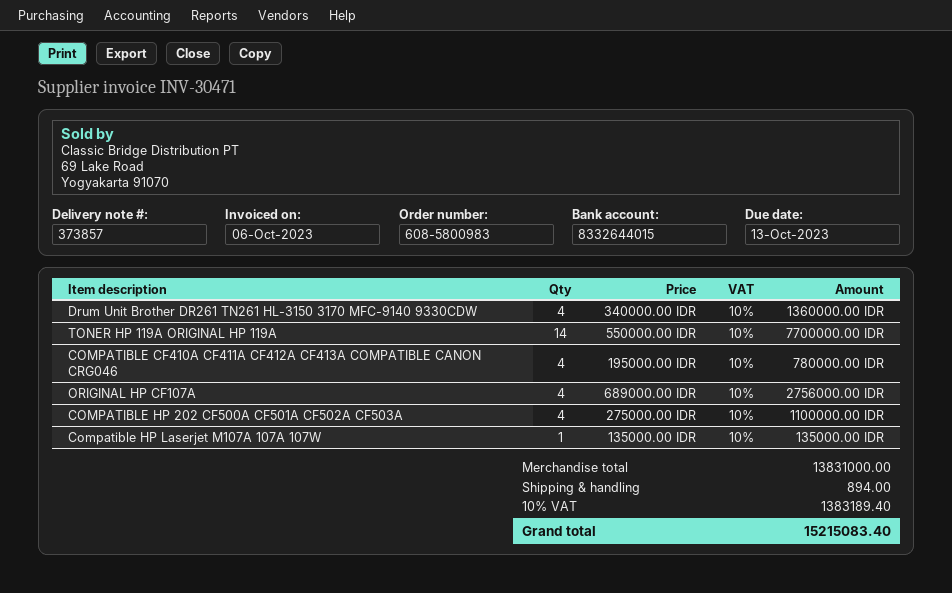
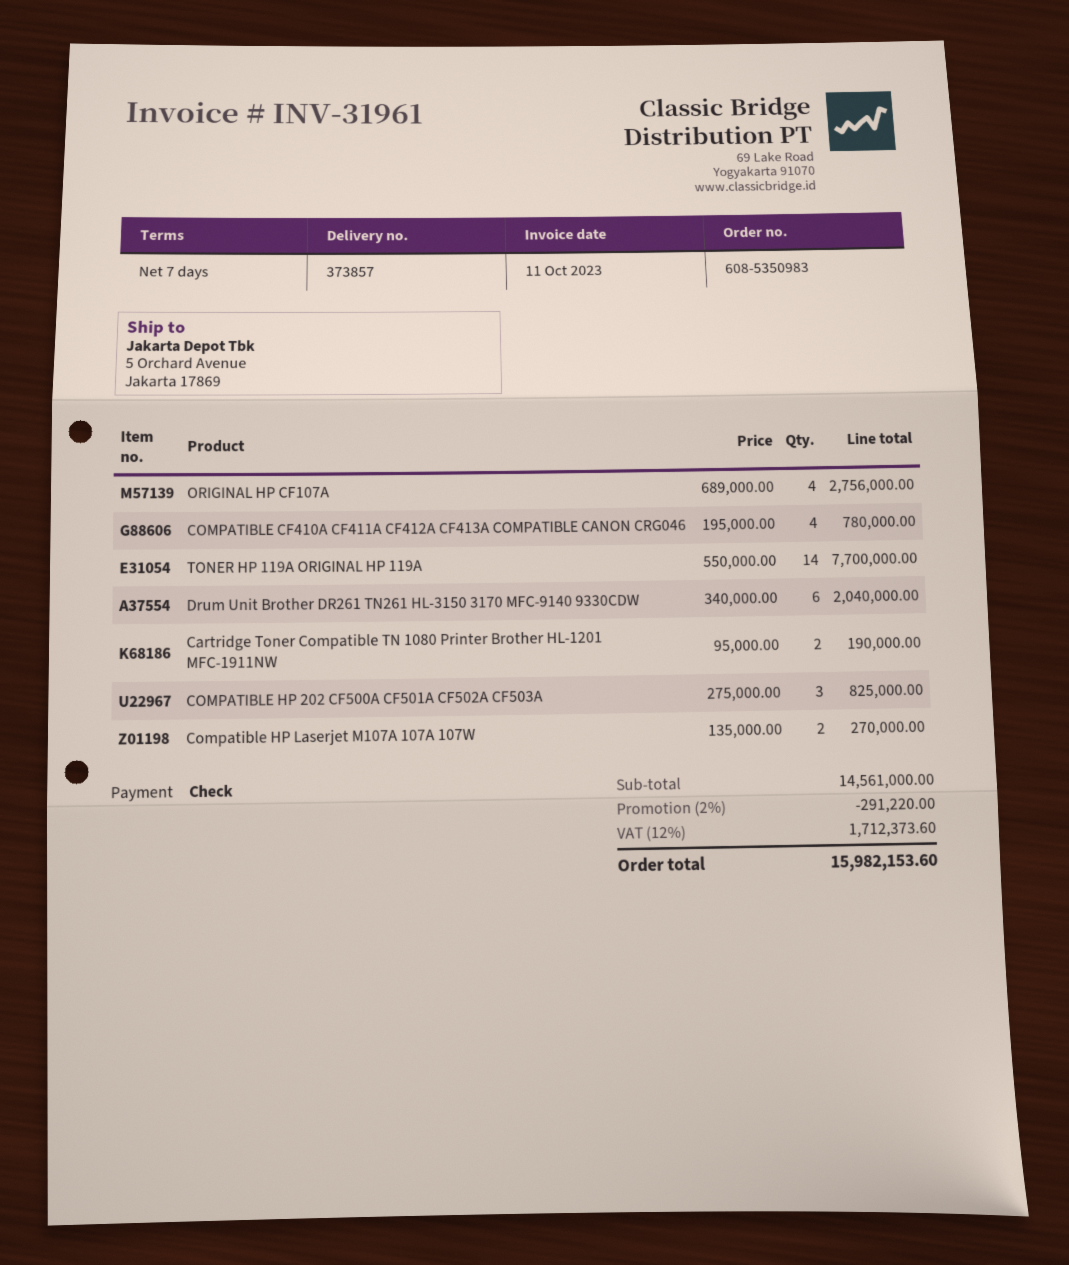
order number: 608-5800983 -> 608-5350983
invoice number: INV-30471 -> INV-31961
invoice date: 2023-10-06 -> 2023-10-11
Drum Unit Brother DR261 TN261 HL-3150 3170 MFC-9140 9330CDW: 4 x 340000.00 = 1360000.00 -> 6 x 340000.00 = 2040000.00
COMPATIBLE HP 202 CF500A CF501A CF502A CF503A: 4 x 275000.00 = 1100000.00 -> 3 x 275000.00 = 825000.00
Compatible HP Laserjet M107A 107A 107W: 1 x 135000.00 = 135000.00 -> 2 x 135000.00 = 270000.00
Cartridge Toner Compatible TN 1080 Printer Brother HL-1201 MFC-1911NW: none -> 2 x 95000.00 = 190000.00
subtotal: 13831000.00 -> 14561000.00
discount: none -> 2% = 291220.00
shipping: 894.00 -> none
tax: 10% = 1383189.40 -> 12% = 1712373.60
total: 15215083.40 -> 15982153.60

